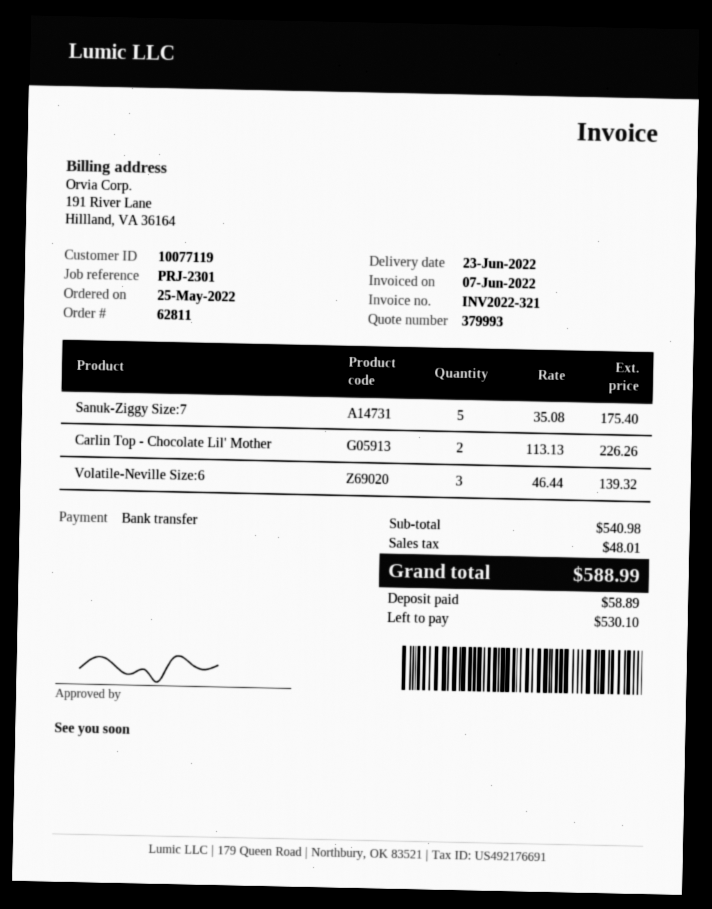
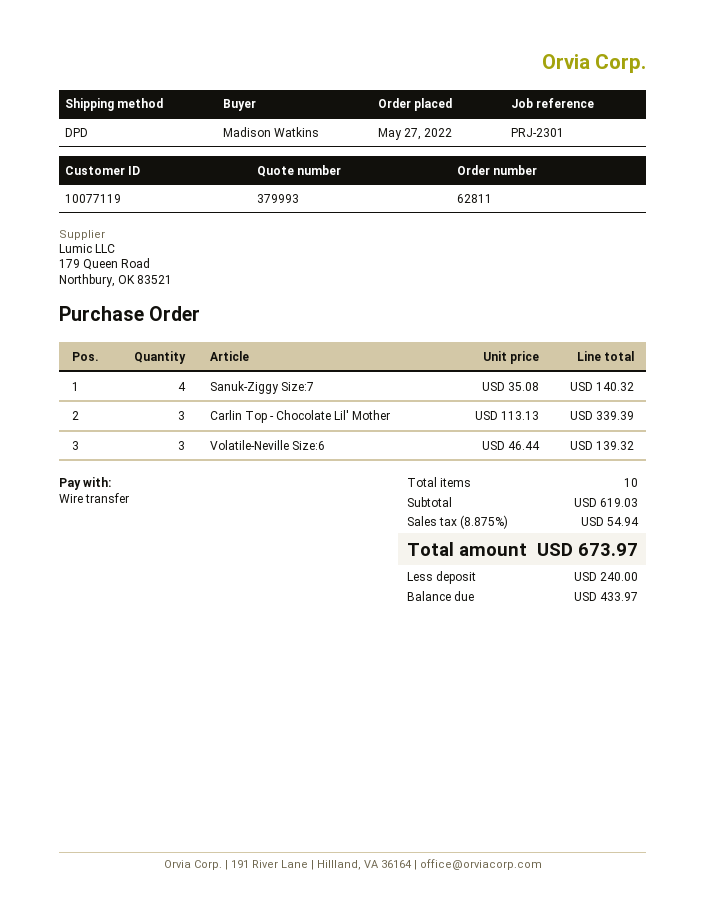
order date: 2022-05-25 -> 2022-05-27
Sanuk-Ziggy Size:7: 5 x 35.08 = 175.40 -> 4 x 35.08 = 140.32
Carlin Top - Chocolate Lil' Mother: 2 x 113.13 = 226.26 -> 3 x 113.13 = 339.39
subtotal: 540.98 -> 619.03
tax: 48.01 -> 54.94
total: 588.99 -> 673.97
deposit: 58.89 -> 240.00
balance: 530.10 -> 433.97

